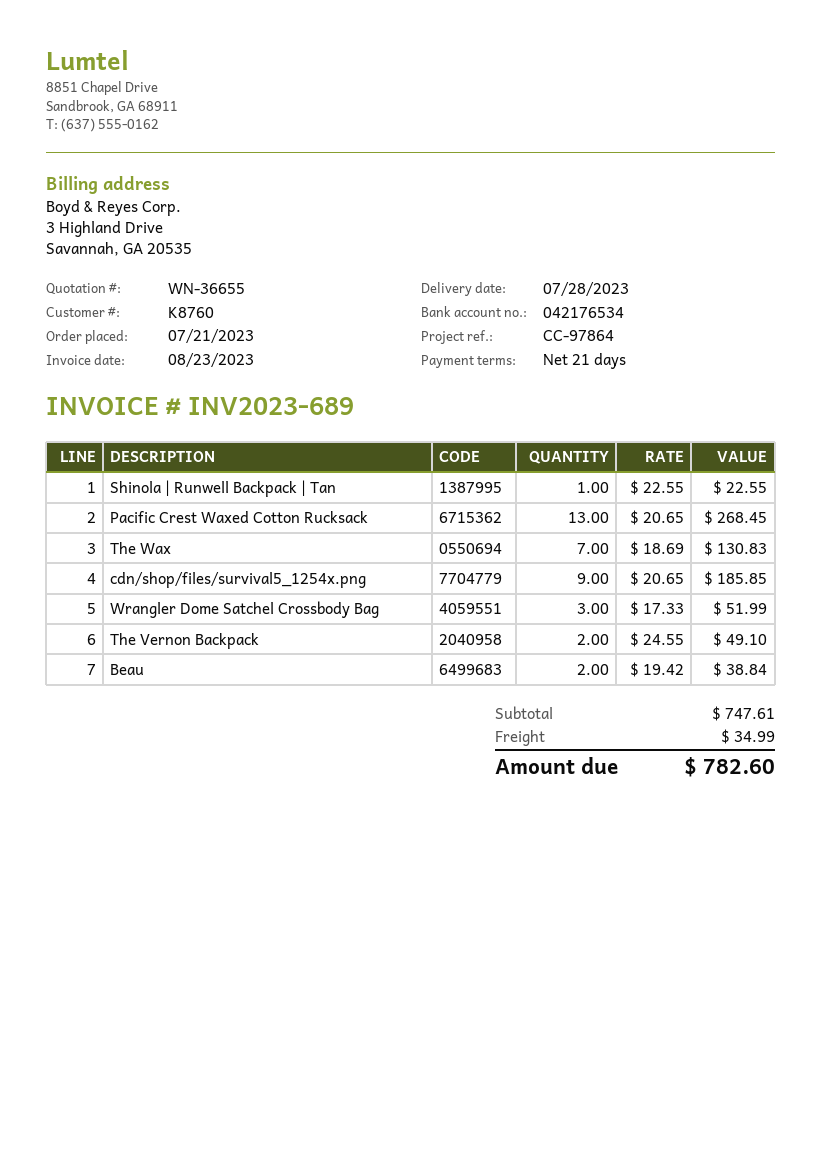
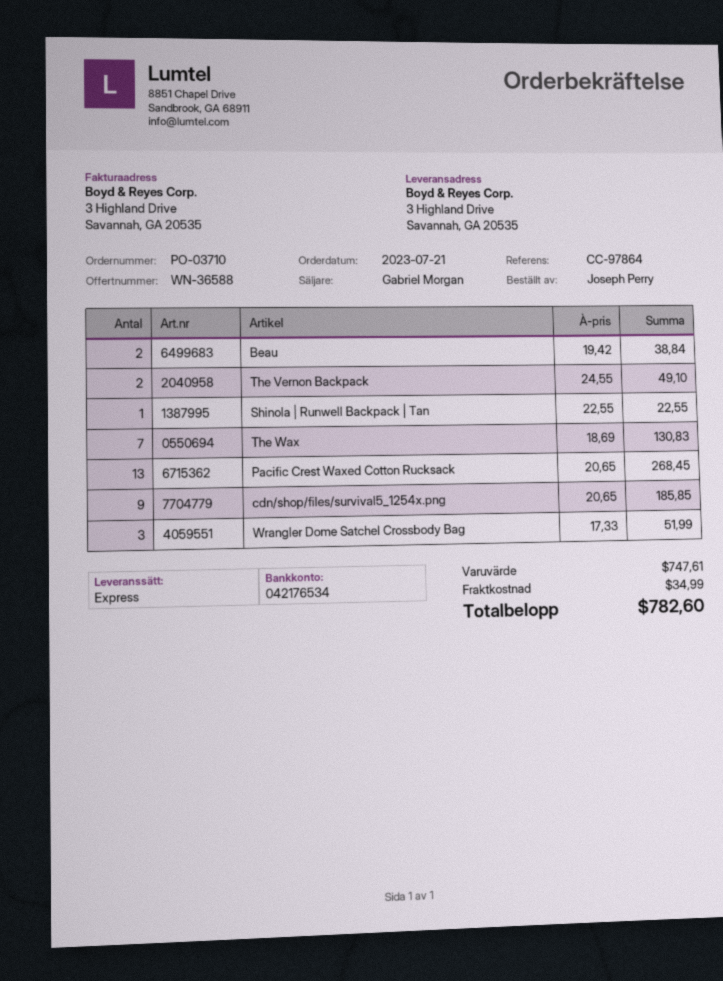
quote number: WN-36655 -> WN-36588

